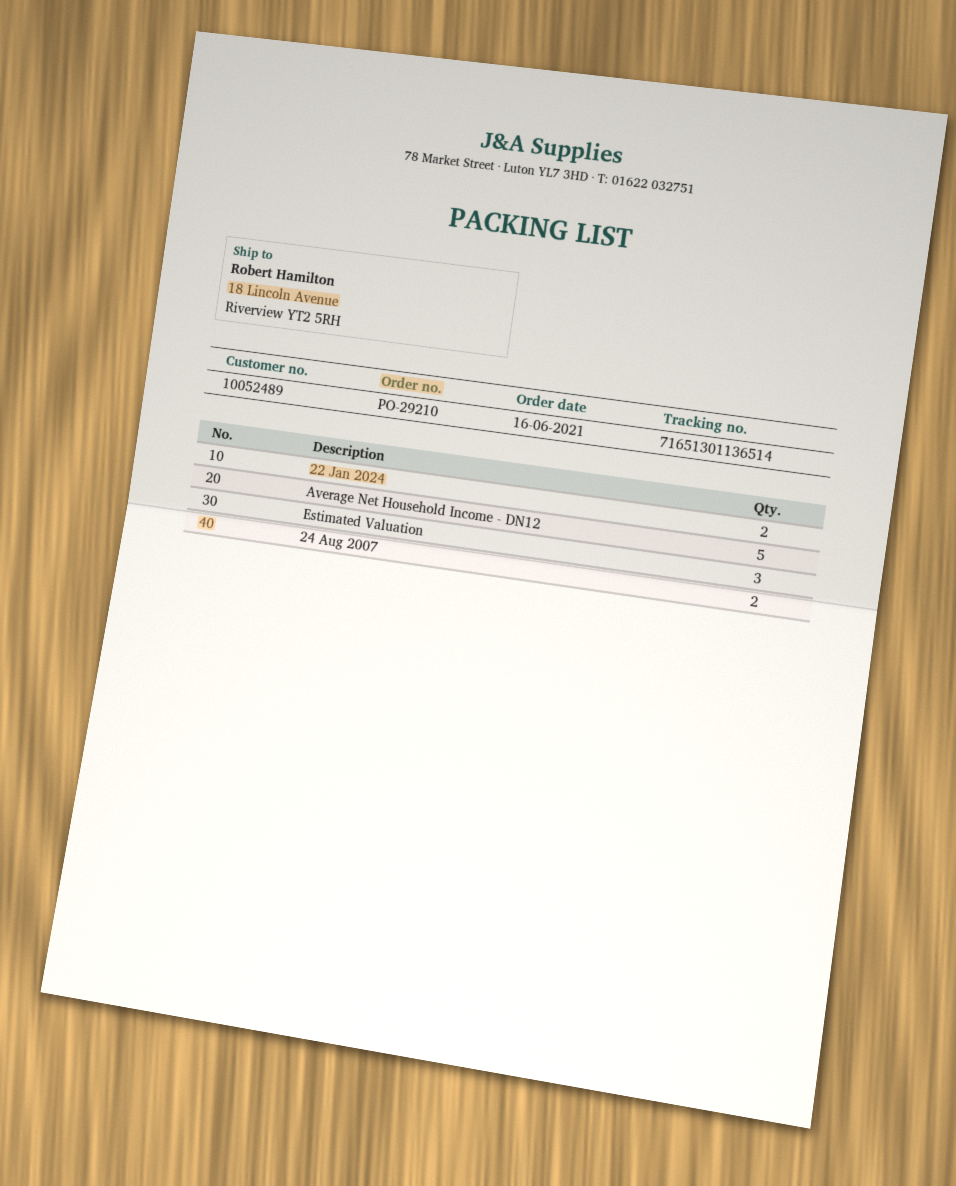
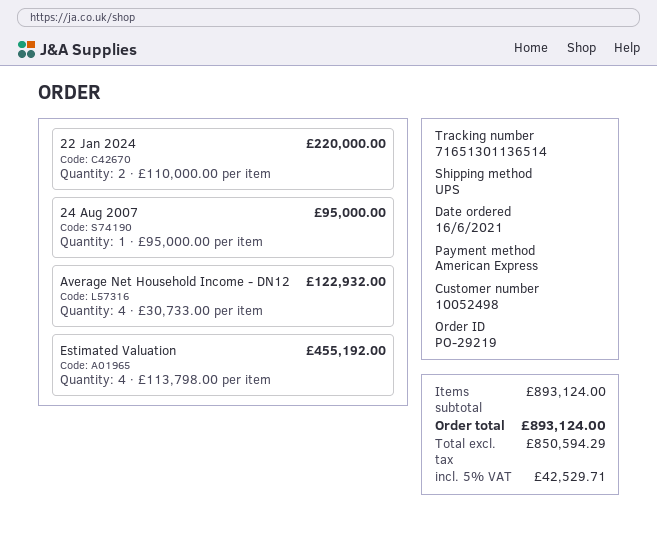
order number: PO-29210 -> PO-29219
customer number: 10052489 -> 10052498
Average Net Household Income - DN12: 5 -> 4
Estimated Valuation: 3 -> 4
24 Aug 2007: 2 -> 1

